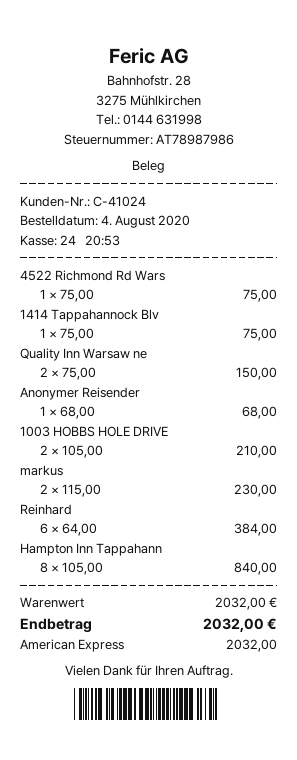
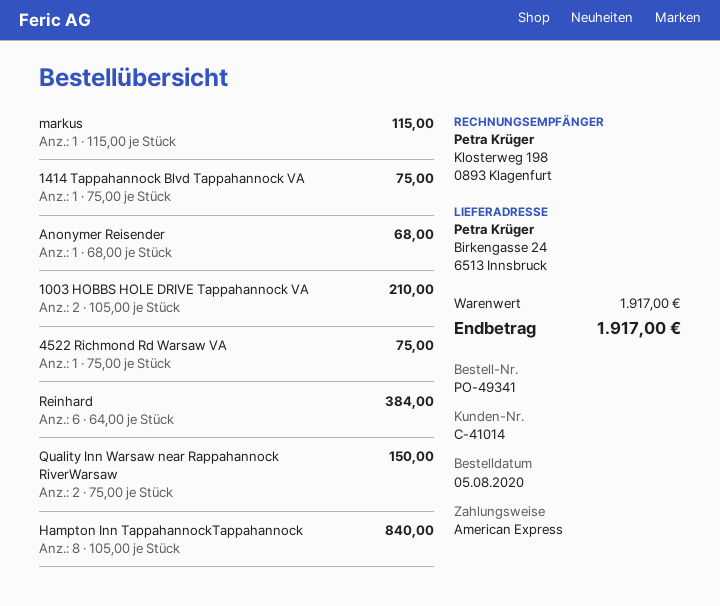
order date: 2020-08-04 -> 2020-08-05
customer number: C-41024 -> C-41014
markus: 2 x 115.00 = 230.00 -> 1 x 115.00 = 115.00
subtotal: 2032.00 -> 1917.00
total: 2032.00 -> 1917.00

